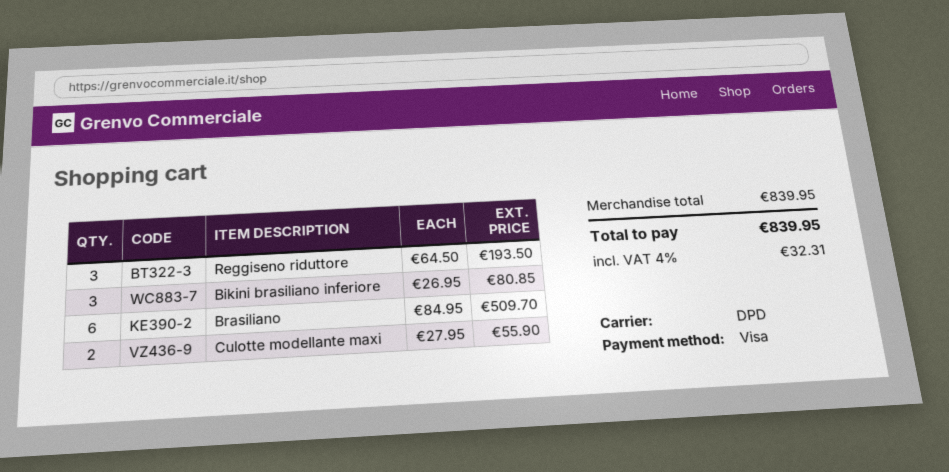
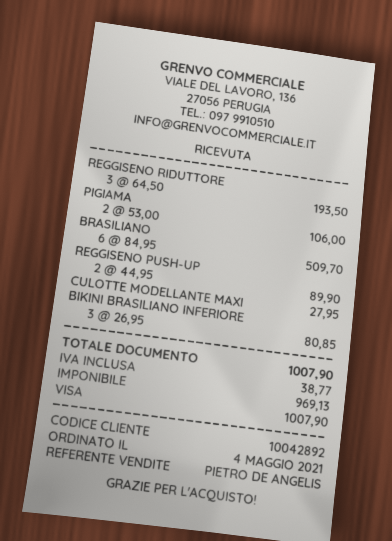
Culotte modellante maxi: 2 x 27.95 = 55.90 -> 1 x 27.95 = 27.95
PIGIAMA: none -> 2 x 53.00 = 106.00
REGGISENO PUSH-UP: none -> 2 x 44.95 = 89.90
tax: 32.31 -> 38.77
total: 839.95 -> 1007.90

